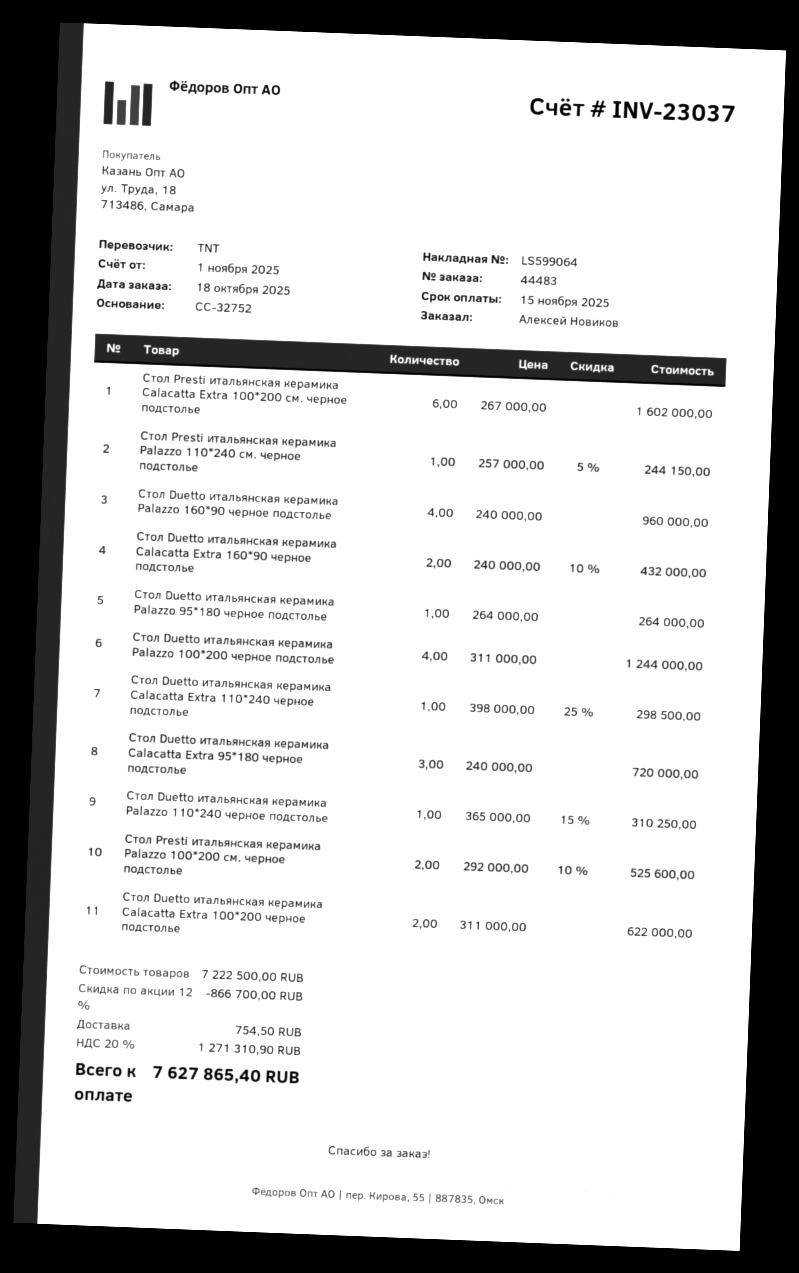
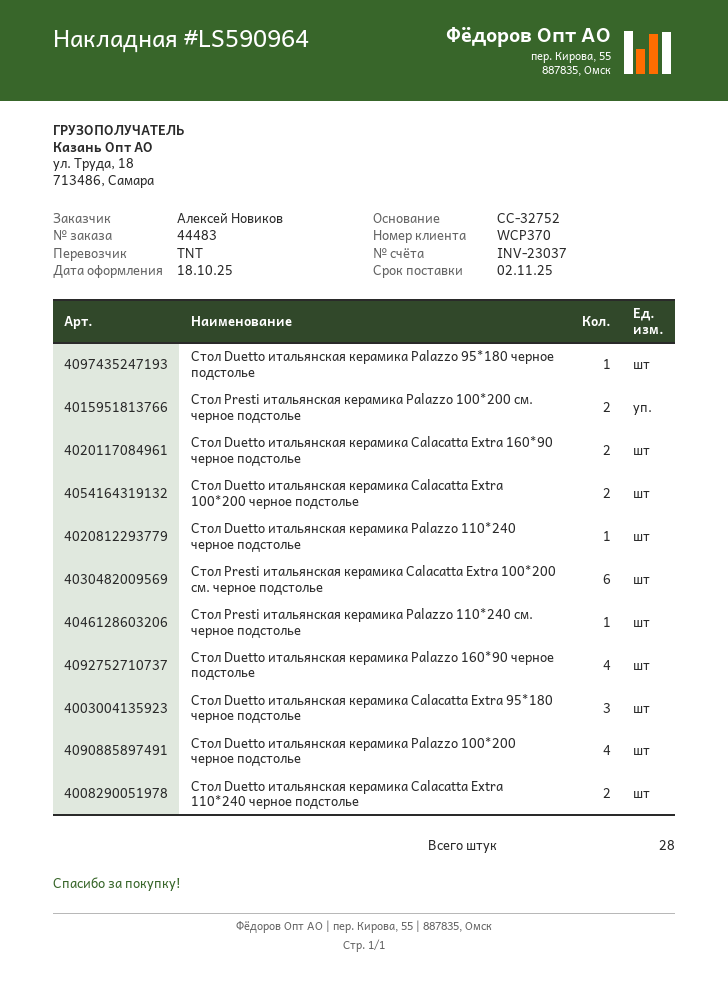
delivery note number: LS599064 -> LS590964
Стол Duetto итальянская керамика Calacatta Extra 110*240 черное подстолье: 1 -> 2

